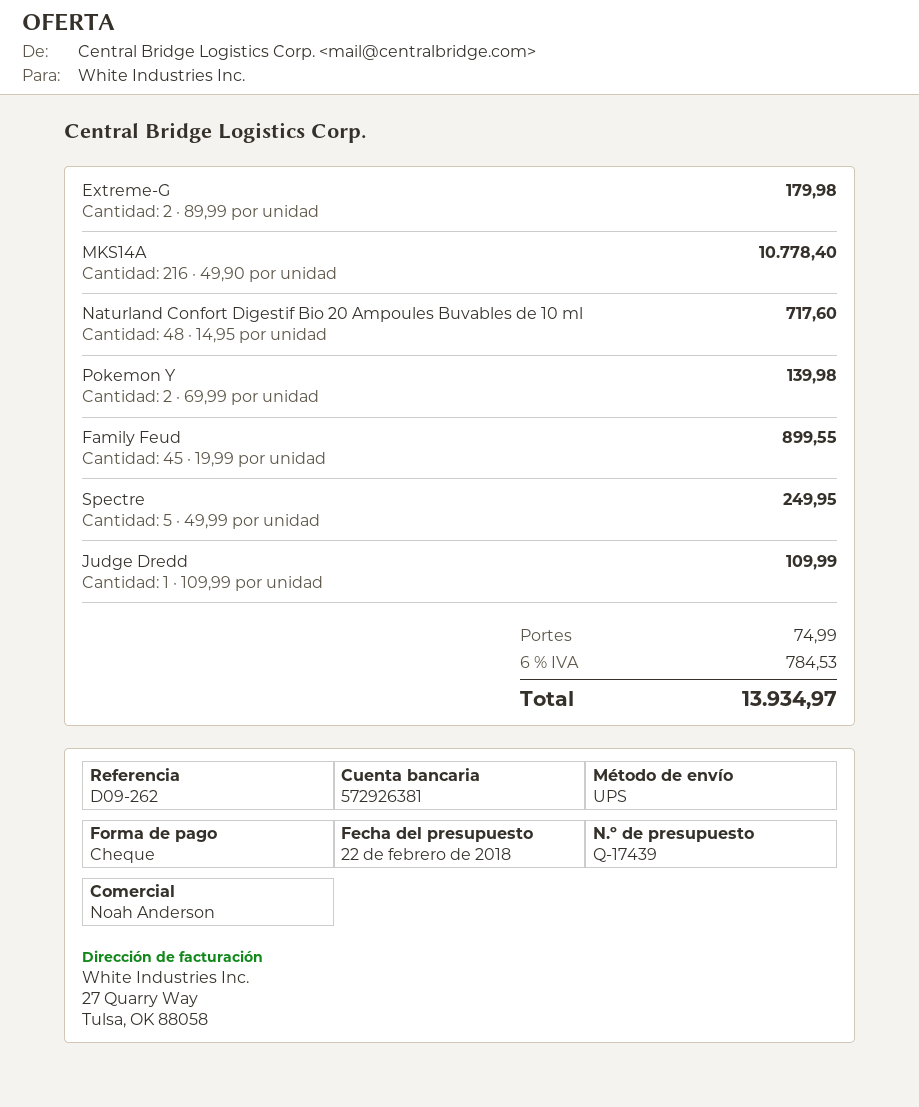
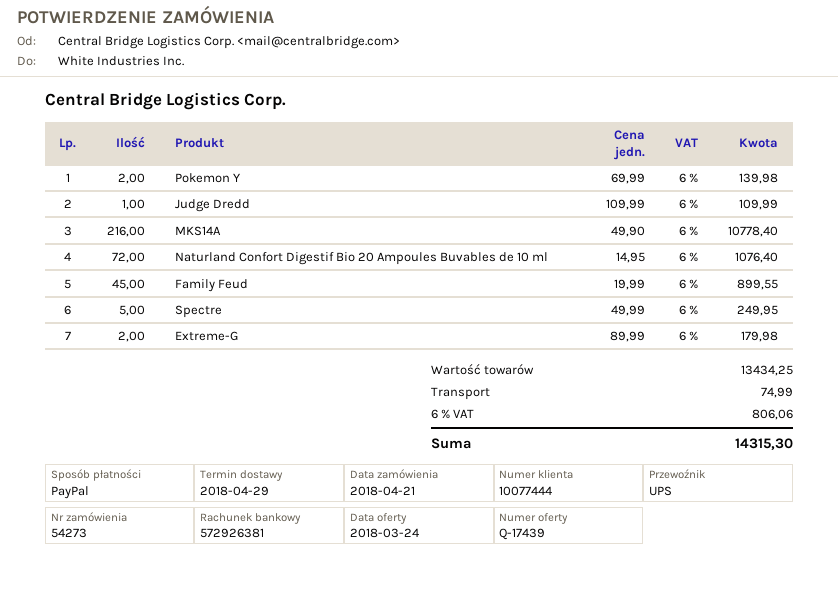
quote date: 2018-02-22 -> 2018-03-24
payment method: cheque -> PayPal
Naturland Confort Digestif Bio 20 Ampoules Buvables de 10 ml: 48 x 14.95 = 717.60 -> 72 x 14.95 = 1076.40
tax: 6% = 784.53 -> 6% = 806.06
total: 13934.97 -> 14315.30

